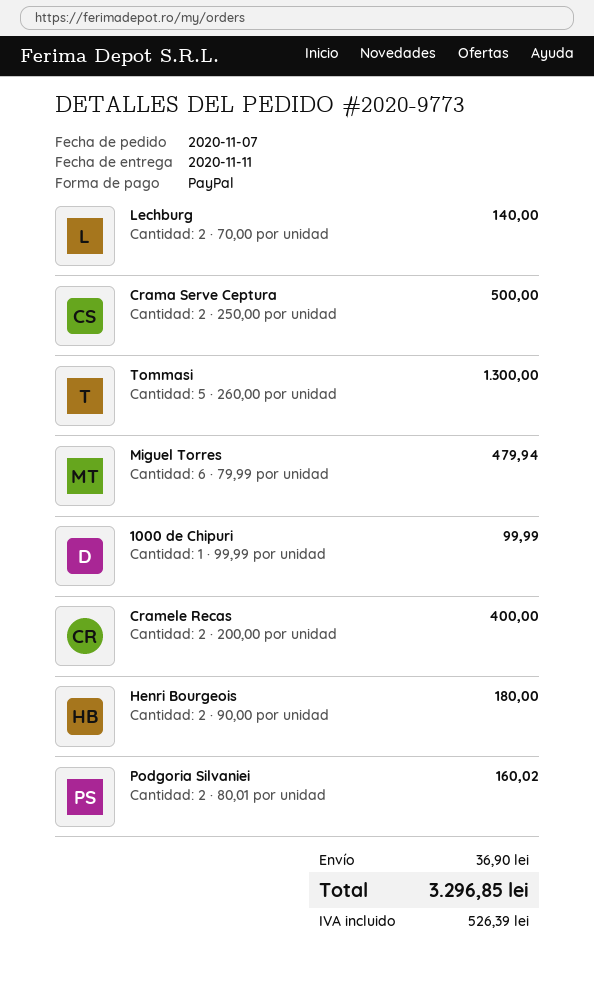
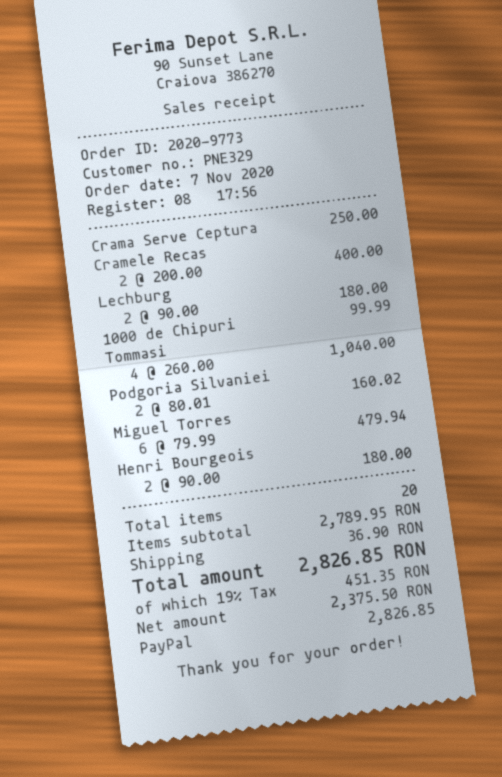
Lechburg: 2 x 70.00 = 140.00 -> 2 x 90.00 = 180.00
Crama Serve Ceptura: 2 x 250.00 = 500.00 -> 1 x 250.00 = 250.00
Tommasi: 5 x 260.00 = 1300.00 -> 4 x 260.00 = 1040.00
tax: 526.39 -> 451.35
total: 3296.85 -> 2826.85

